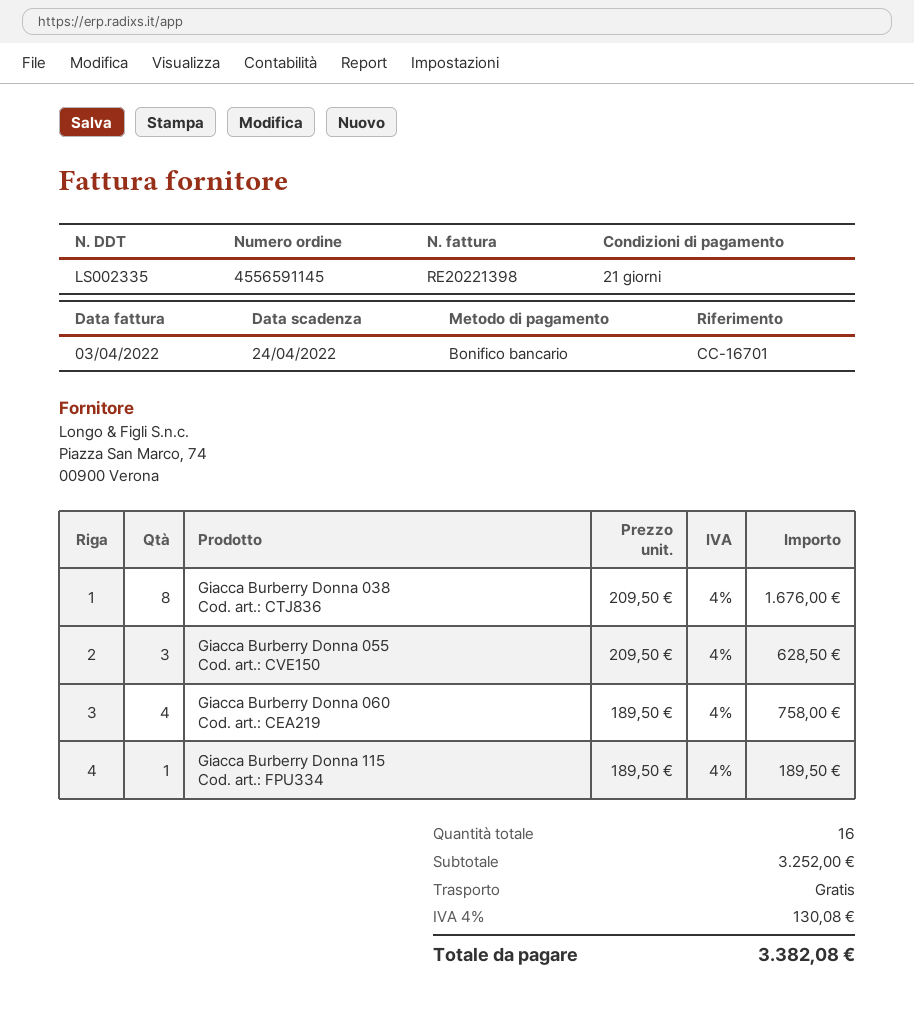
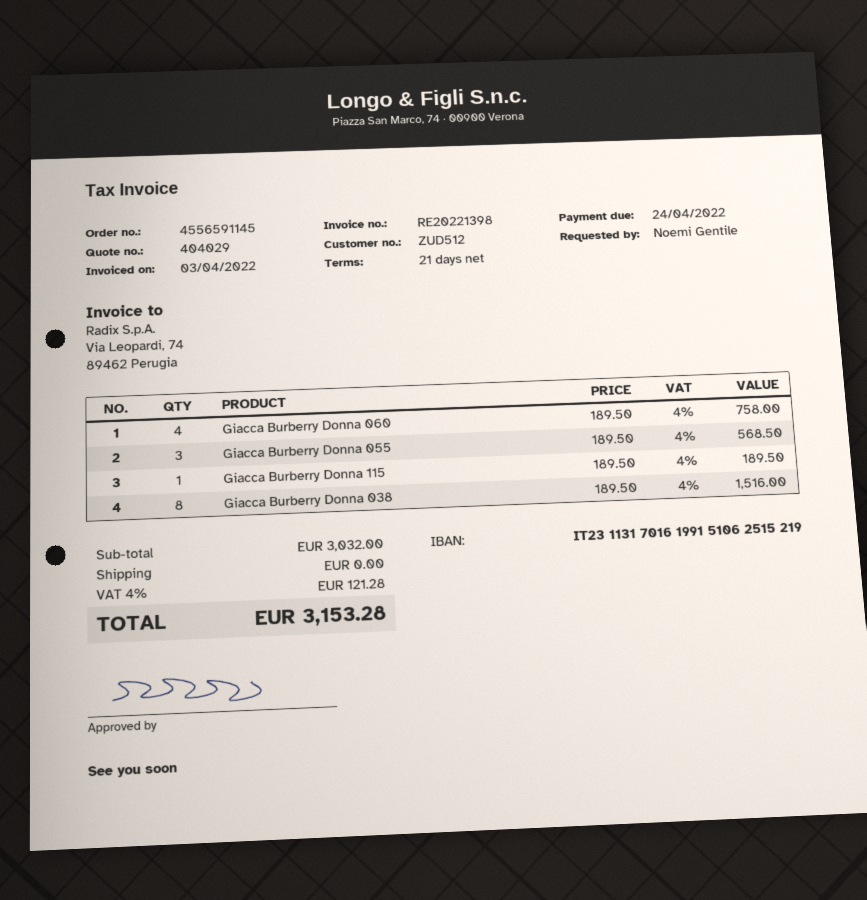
Giacca Burberry Donna 038: 8 x 209.50 = 1676.00 -> 8 x 189.50 = 1516.00
Giacca Burberry Donna 055: 3 x 209.50 = 628.50 -> 3 x 189.50 = 568.50
subtotal: 3252.00 -> 3032.00
tax: 4% = 130.08 -> 4% = 121.28
total: 3382.08 -> 3153.28

